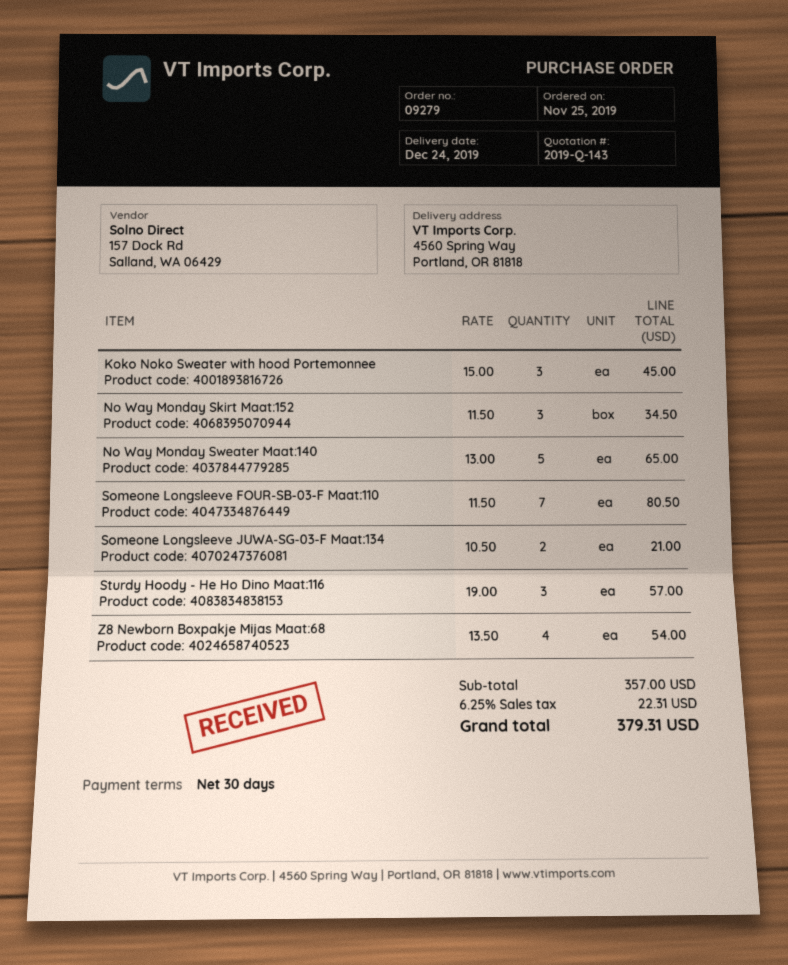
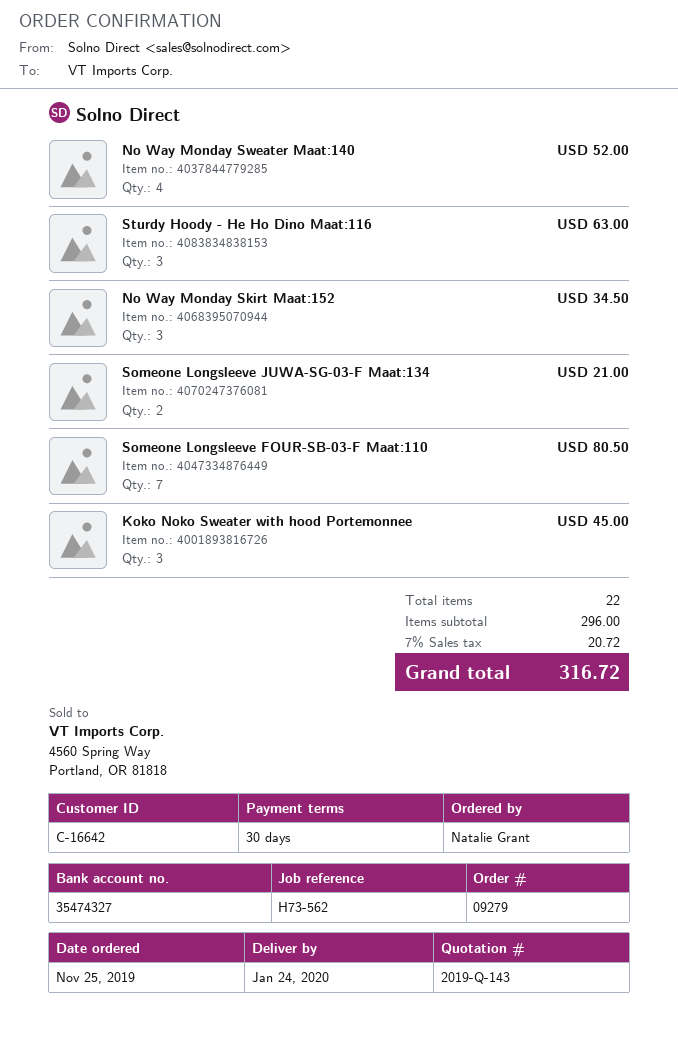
delivery date: 2019-12-24 -> 2020-01-24
No Way Monday Sweater Maat:140: 5 for 65.00 -> 4 for 52.00
Sturdy Hoody - He Ho Dino Maat:116: 3 for 57.00 -> 3 for 63.00
Z8 Newborn Boxpakje Mijas Maat:68: 4 for 54.00 -> none
subtotal: 357.00 -> 296.00
tax: 6.25% = 22.31 -> 7% = 20.72
total: 379.31 -> 316.72

